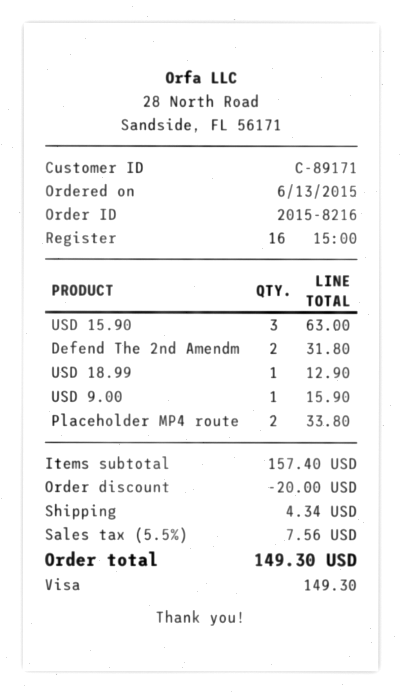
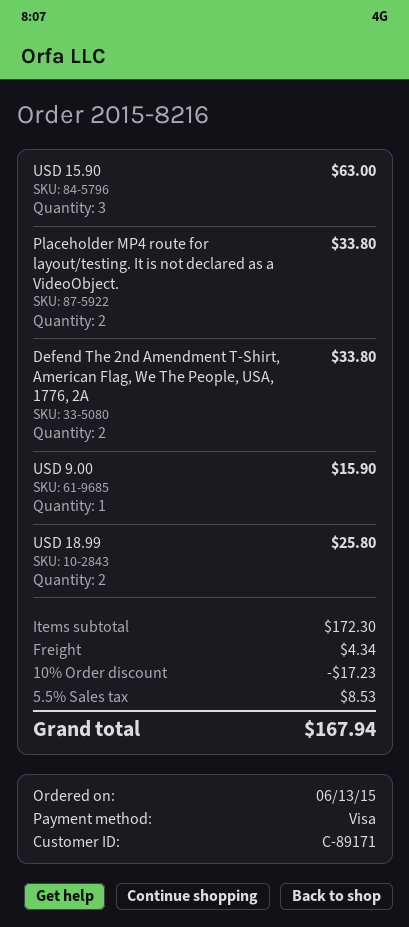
Defend The 2nd Amendm: 2 for 31.80 -> 2 for 33.80
USD 18.99: 1 for 12.90 -> 2 for 25.80
subtotal: 157.40 -> 172.30
discount: 20.00 -> 17.23
tax: 5.5% = 7.56 -> 5.5% = 8.53
total: 149.30 -> 167.94

